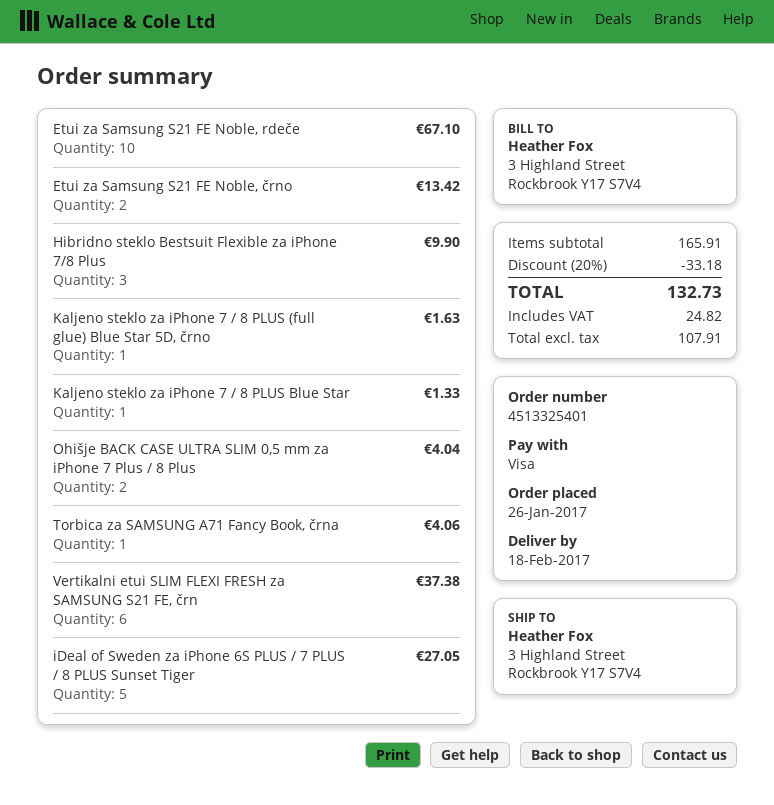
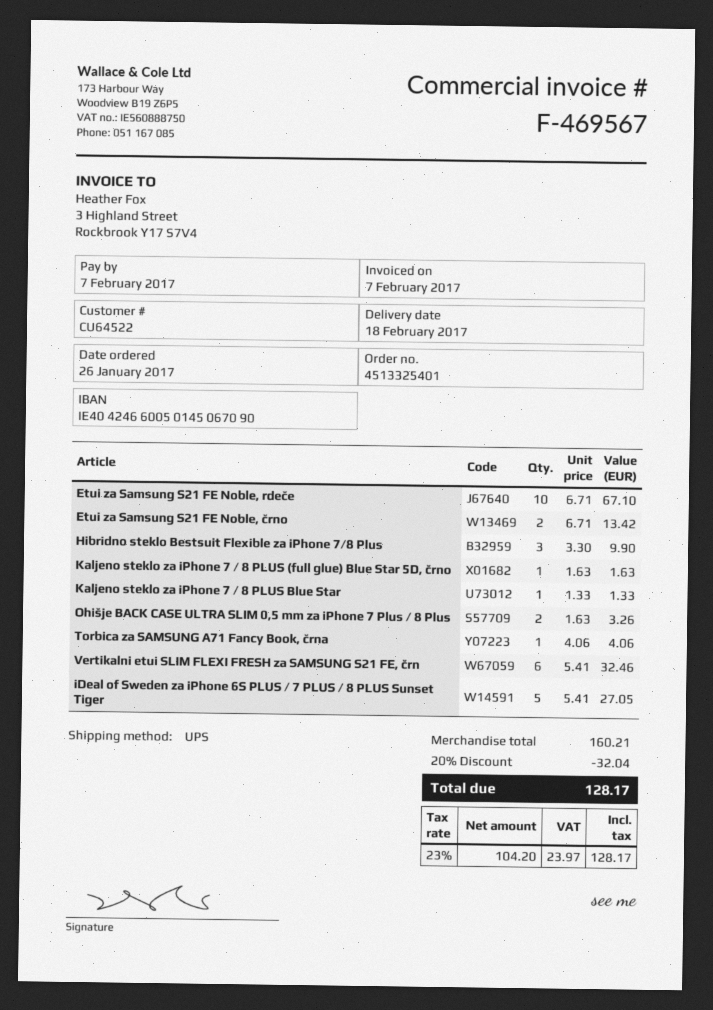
Ohišje BACK CASE ULTRA SLIM 0,5 mm za iPhone 7 Plus / 8 Plus: 2 for 4.04 -> 2 for 3.26
Vertikalni etui SLIM FLEXI FRESH za SAMSUNG S21 FE, črn: 6 for 37.38 -> 6 for 32.46
subtotal: 165.91 -> 160.21
discount: 20% = 33.18 -> 20% = 32.04
net: 107.91 -> 104.20
tax: 24.82 -> 23.97
total: 132.73 -> 128.17

